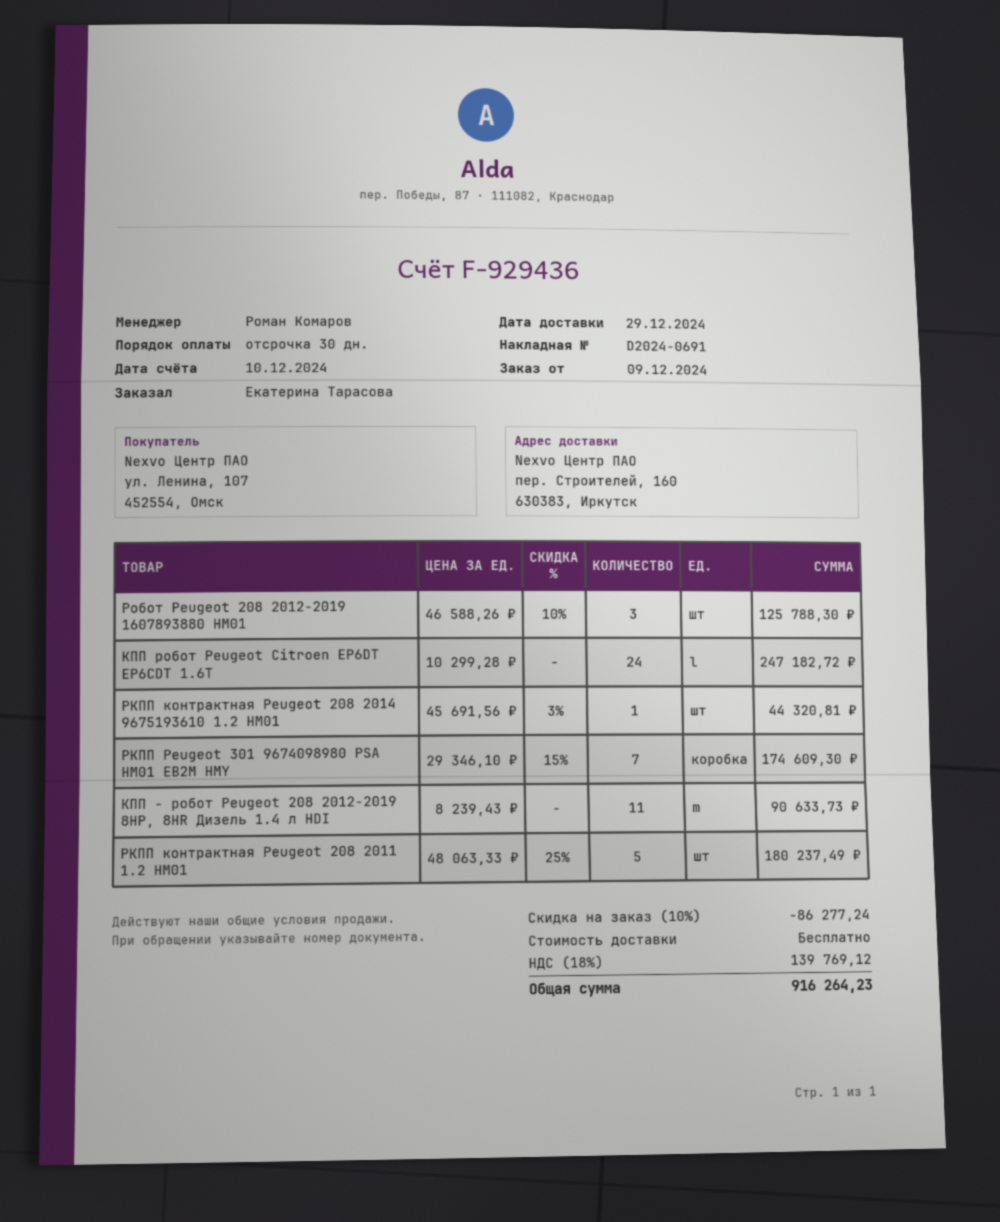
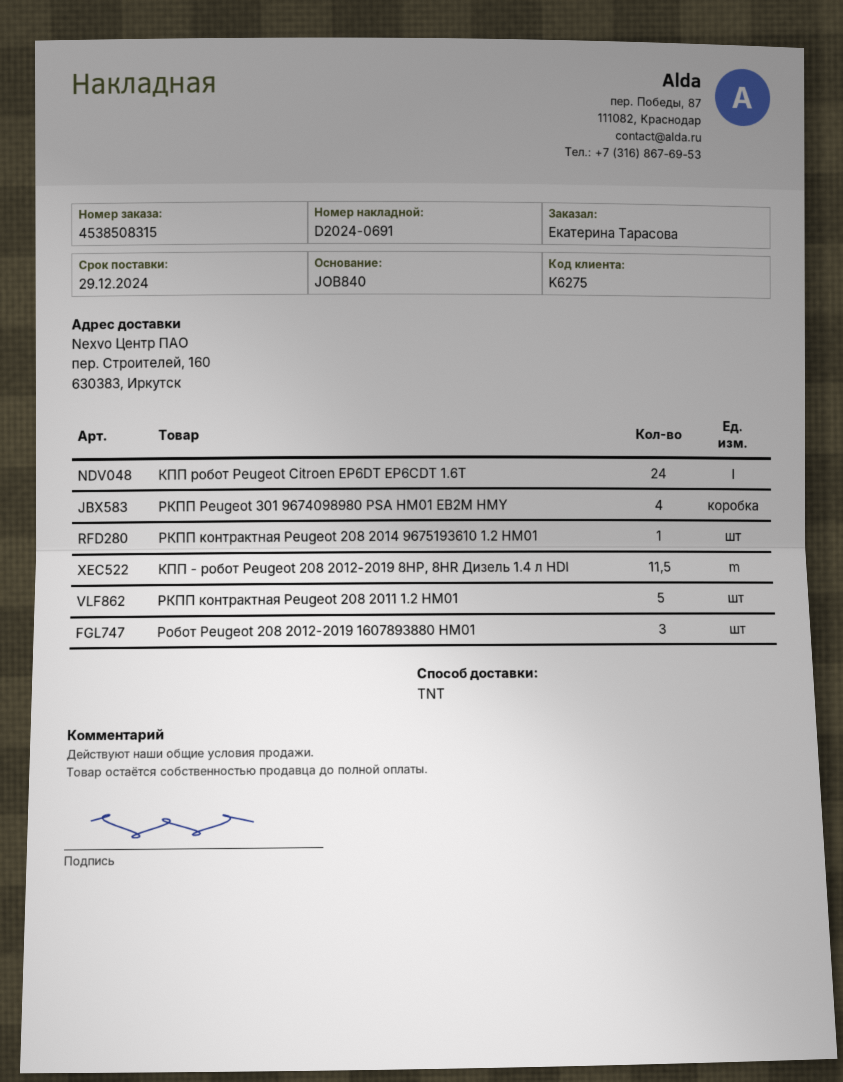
РКПП Peugeot 301 9674098980 PSA HM01 EB2M HMY: 7 -> 4
КПП - робот Peugeot 208 2012-2019 8HP, 8HR Дизель 1.4 л HDI: 11 -> 11.5

